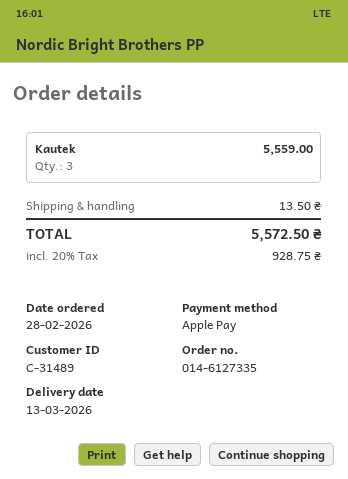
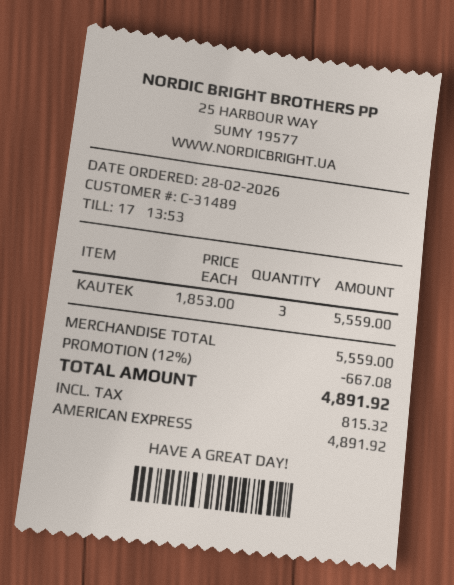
payment method: Apple Pay -> American Express
discount: none -> 12% = 667.08
shipping: 13.50 -> none
tax: 928.75 -> 815.32
total: 5572.50 -> 4891.92

